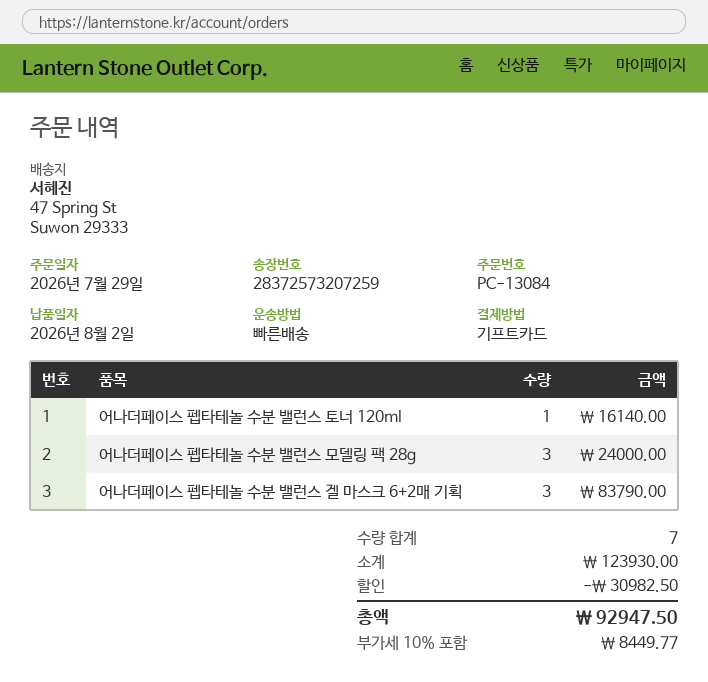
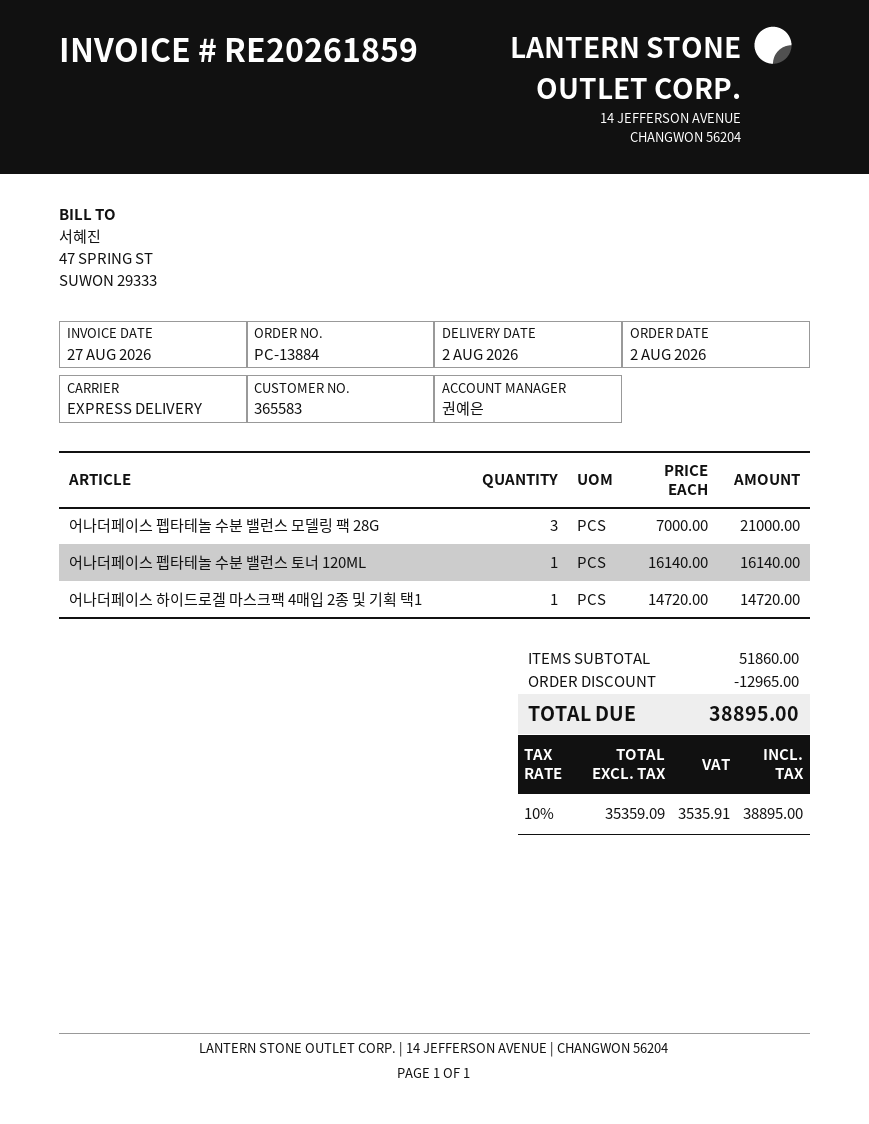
order number: PC-13084 -> PC-13884
order date: 2026-07-29 -> 2026-08-02
어나더페이스 펩타테놀 수분 밸런스 모델링 팩 28g: 3 for 24000.00 -> 3 for 21000.00
어나더페이스 펩타테놀 수분 밸런스 겔 마스크 6+2매 기획: 3 for 83790.00 -> none
어나더페이스 하이드로겔 마스크팩 4매입 2종 및 기획 택1: none -> 1 for 14720.00
subtotal: 123930.00 -> 51860.00
discount: 30982.50 -> 12965.00
tax: 10% = 8449.77 -> 10% = 3535.91
total: 92947.50 -> 38895.00

